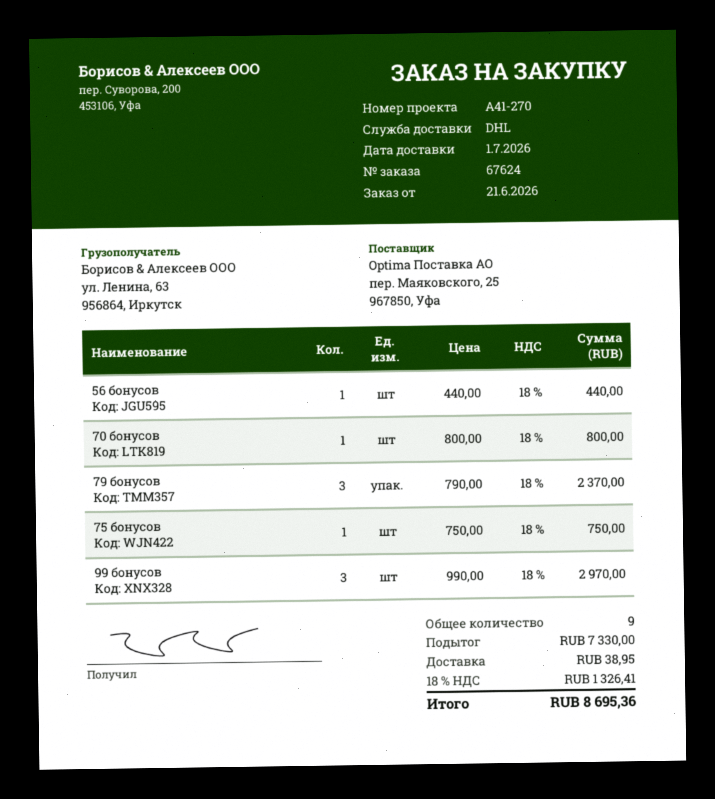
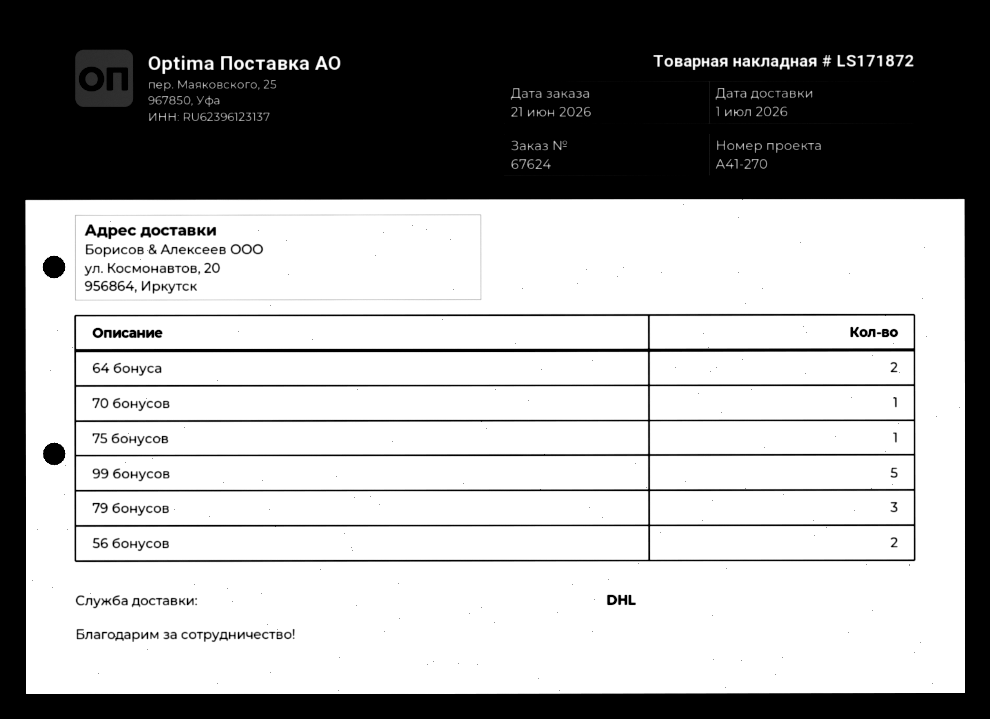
ship to: ул. Ленина, 63, 956864, Иркутск -> ул. Космонавтов, 20, 956864, Иркутск
56 бонусов: 1 -> 2
99 бонусов: 3 -> 5
64 бонуса: none -> 2

